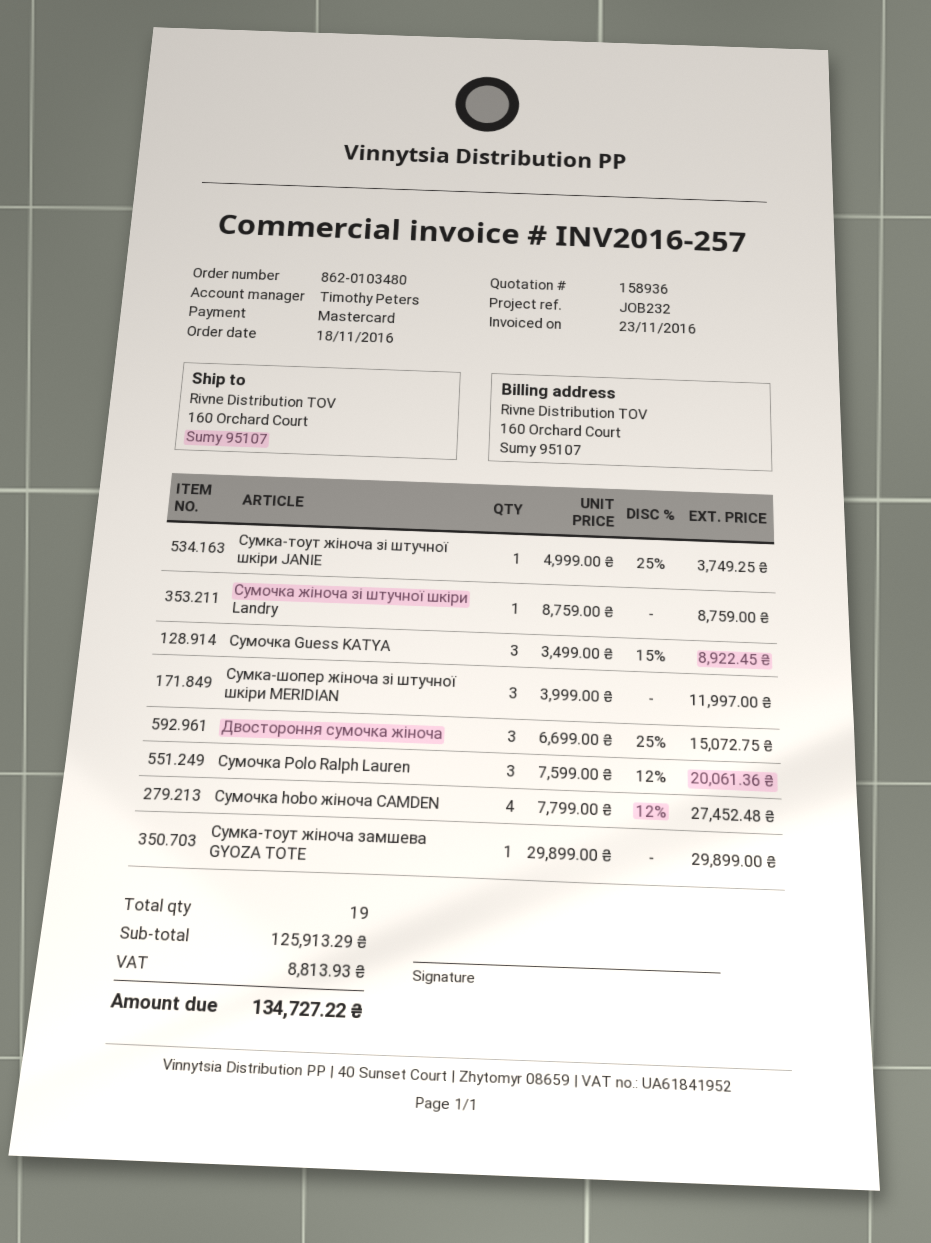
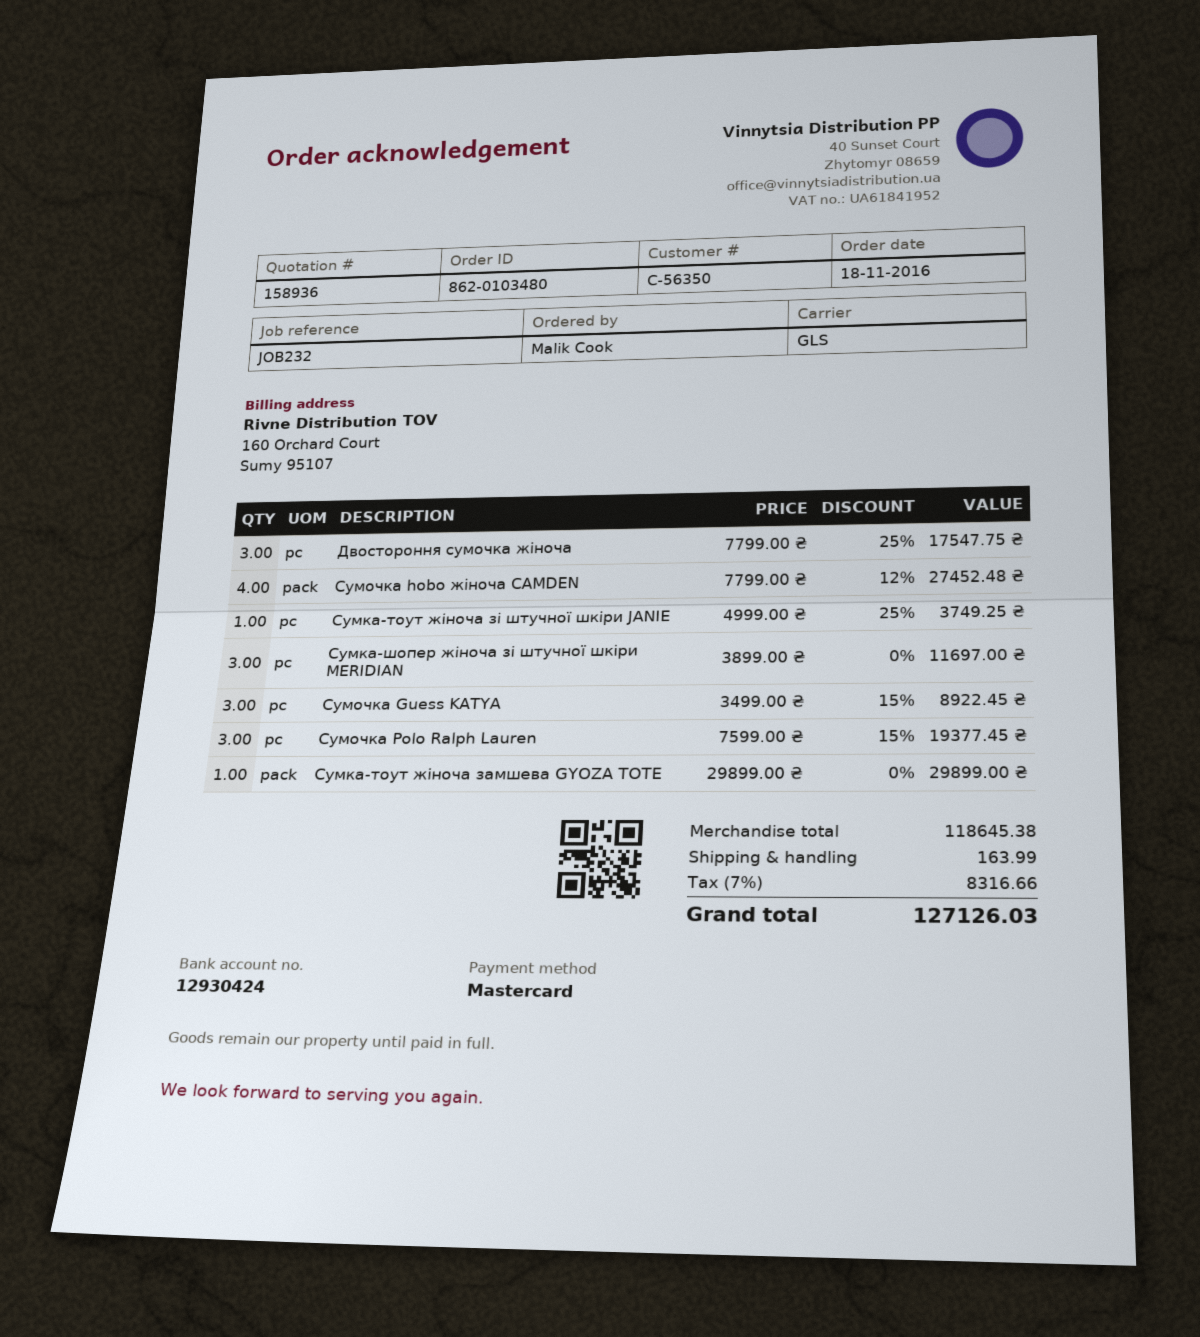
Сумочка жіноча зі штучної шкіри Landry: 1 x 8759.00 = 8759.00 -> none
Сумка-шопер жіноча зі штучної шкіри MERIDIAN: 3 x 3999.00 = 11997.00 -> 3 x 3899.00 = 11697.00
Двостороння сумочка жіноча: 3 x 6699.00 - 25% = 15072.75 -> 3 x 7799.00 - 25% = 17547.75
Сумочка Polo Ralph Lauren: 3 x 7599.00 - 12% = 20061.36 -> 3 x 7599.00 - 15% = 19377.45
subtotal: 125913.29 -> 118645.38
shipping: none -> 163.99
tax: 8813.93 -> 8316.66
total: 134727.22 -> 127126.03

